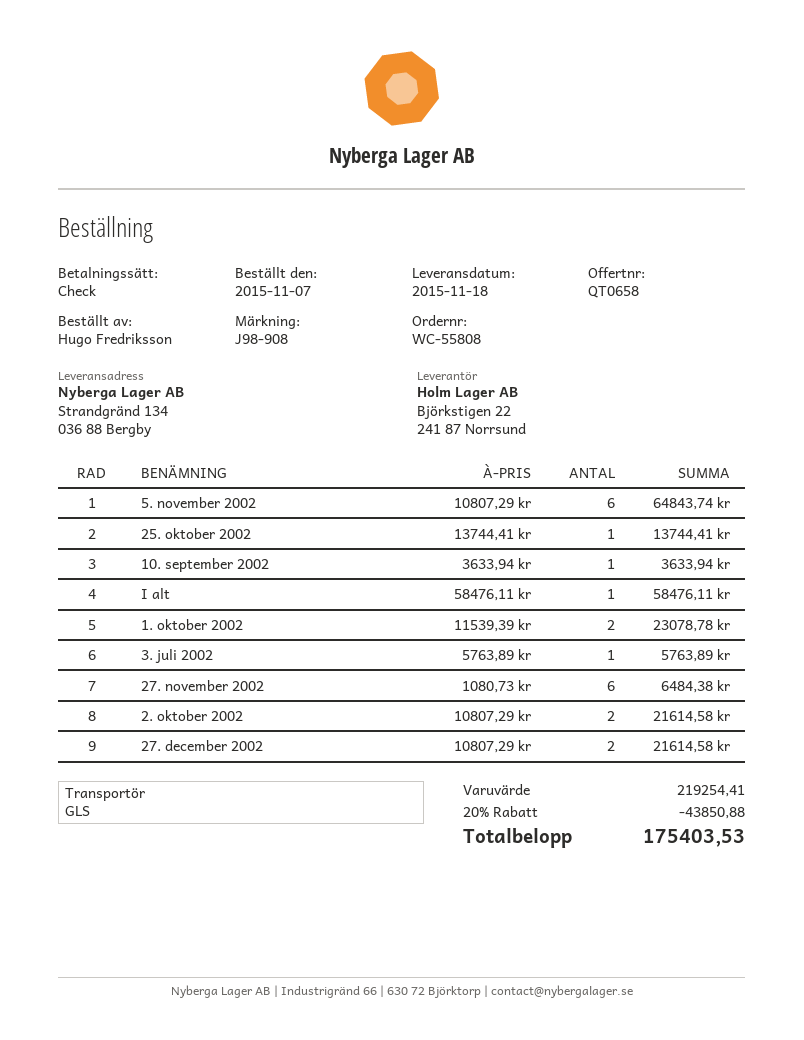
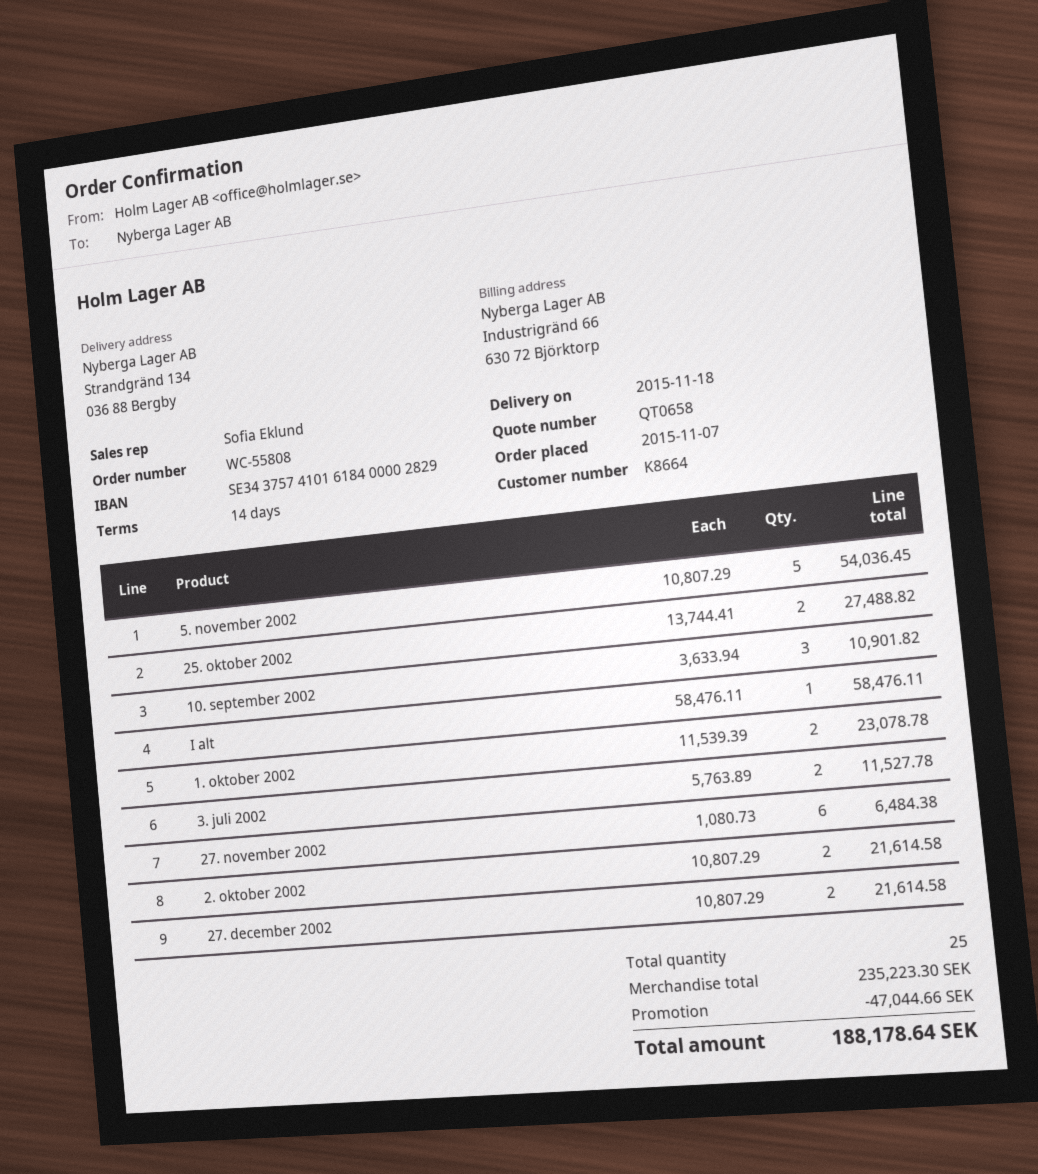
5. november 2002: 6 x 10807.29 = 64843.74 -> 5 x 10807.29 = 54036.45
25. oktober 2002: 1 x 13744.41 = 13744.41 -> 2 x 13744.41 = 27488.82
10. september 2002: 1 x 3633.94 = 3633.94 -> 3 x 3633.94 = 10901.82
3. juli 2002: 1 x 5763.89 = 5763.89 -> 2 x 5763.89 = 11527.78
subtotal: 219254.41 -> 235223.30
discount: 43850.88 -> 47044.66
total: 175403.53 -> 188178.64

